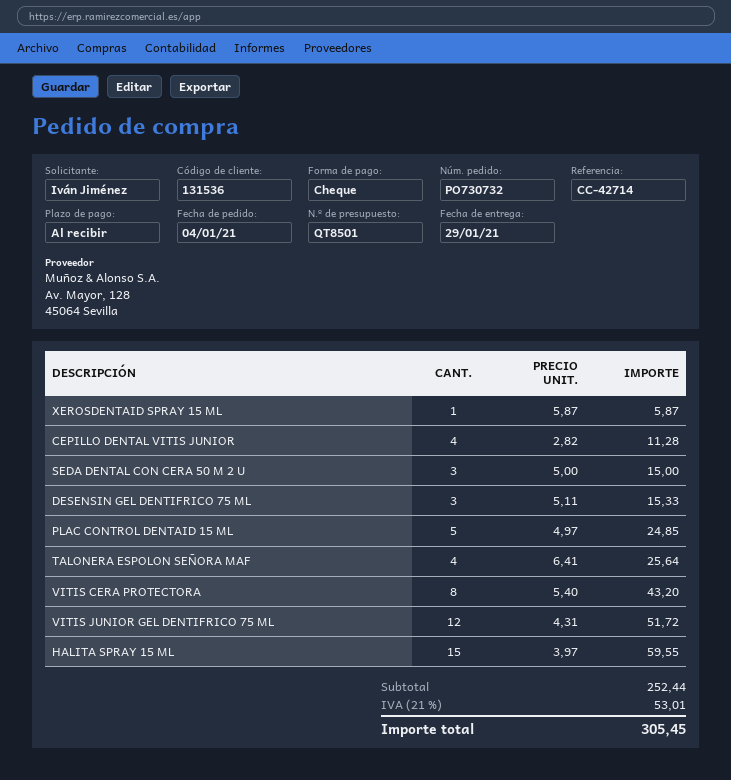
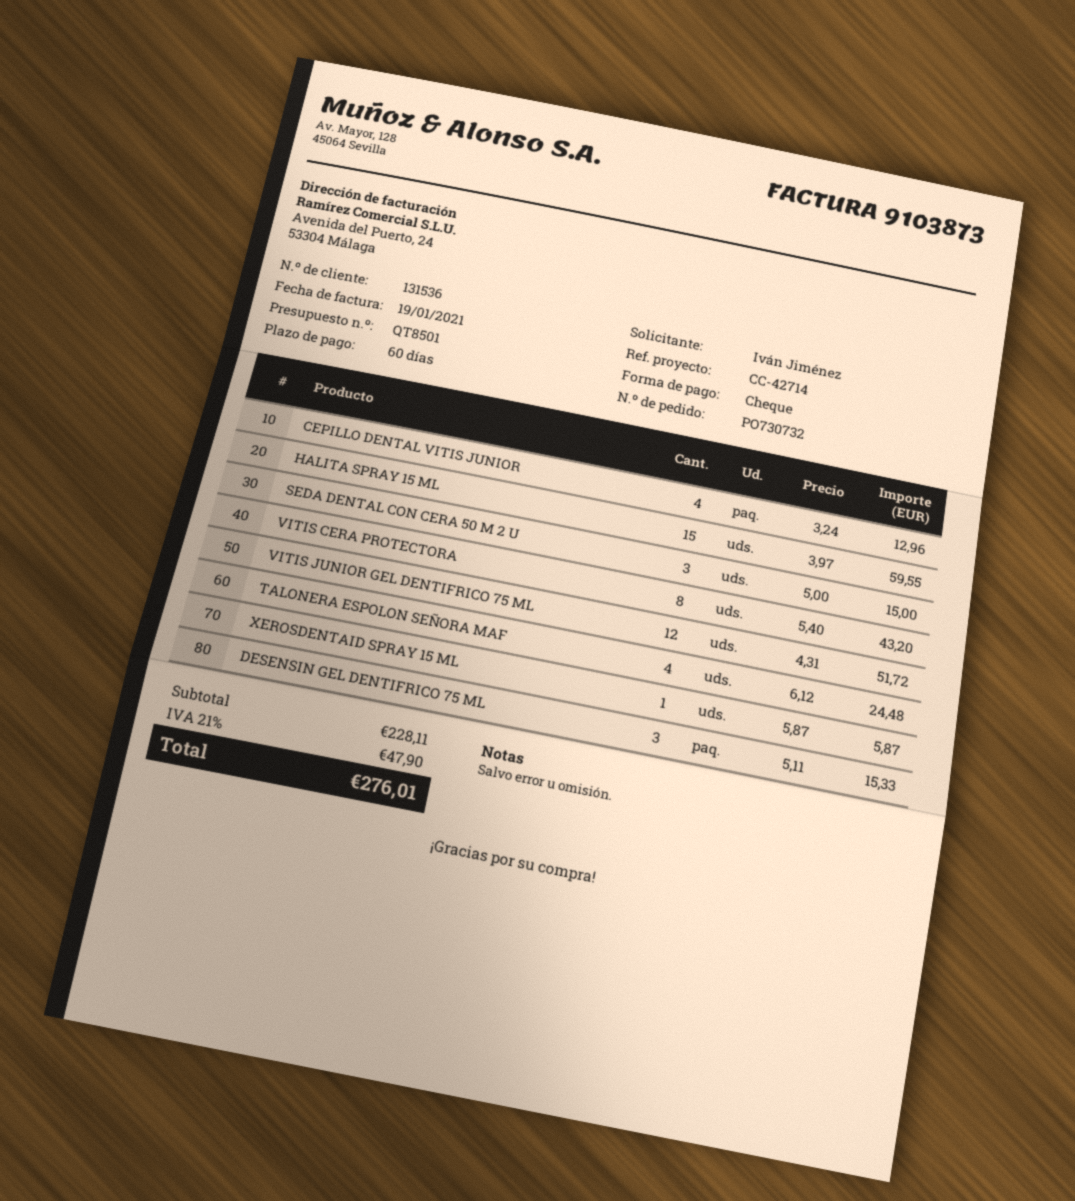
payment terms: on receipt -> 60 days
CEPILLO DENTAL VITIS JUNIOR: 4 x 2.82 = 11.28 -> 4 x 3.24 = 12.96
PLAC CONTROL DENTAID 15 ML: 5 x 4.97 = 24.85 -> none
TALONERA ESPOLON SEÑORA MAF: 4 x 6.41 = 25.64 -> 4 x 6.12 = 24.48
subtotal: 252.44 -> 228.11
tax: 21% = 53.01 -> 21% = 47.90
total: 305.45 -> 276.01

